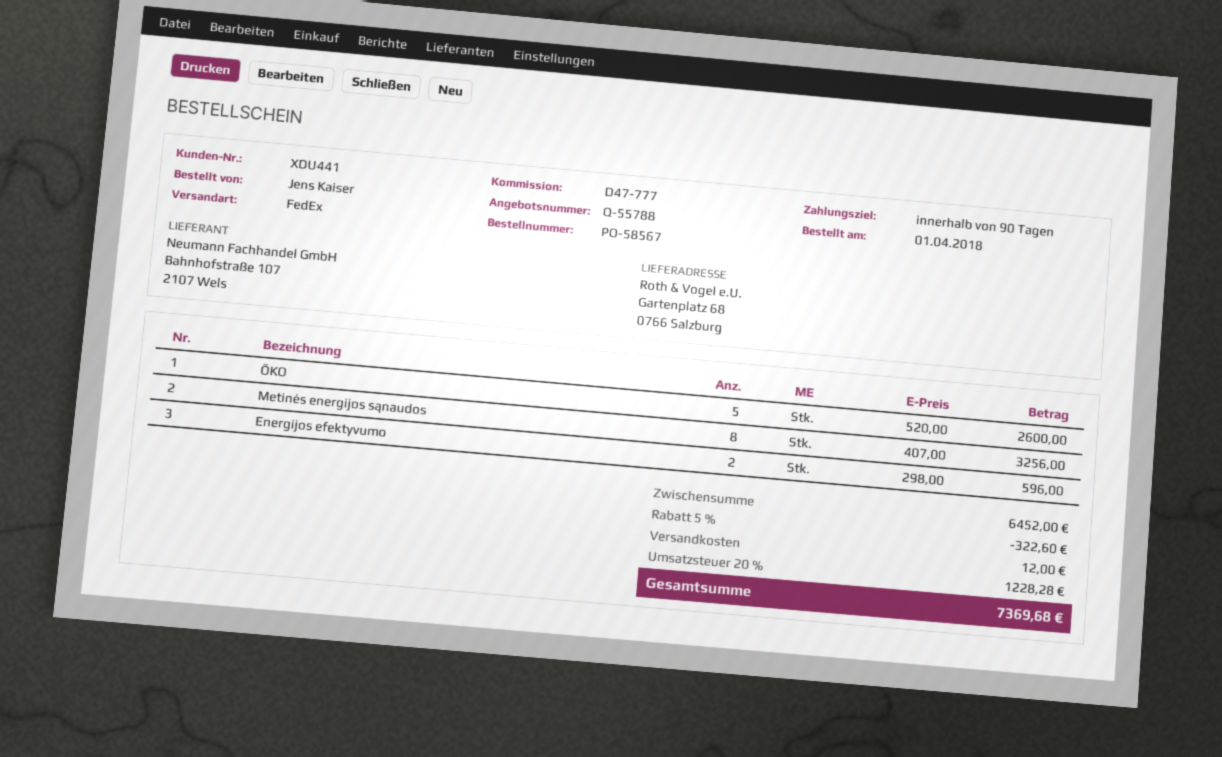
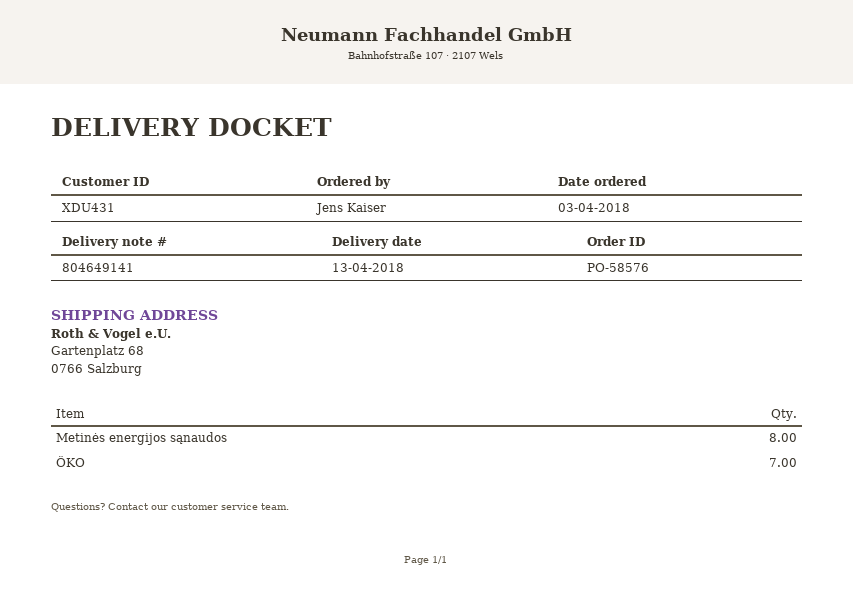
order number: PO-58567 -> PO-58576
order date: 2018-04-01 -> 2018-04-03
customer number: XDU441 -> XDU431
ÖKO: 5 -> 7
Energijos efektyvumo: 2 -> none

